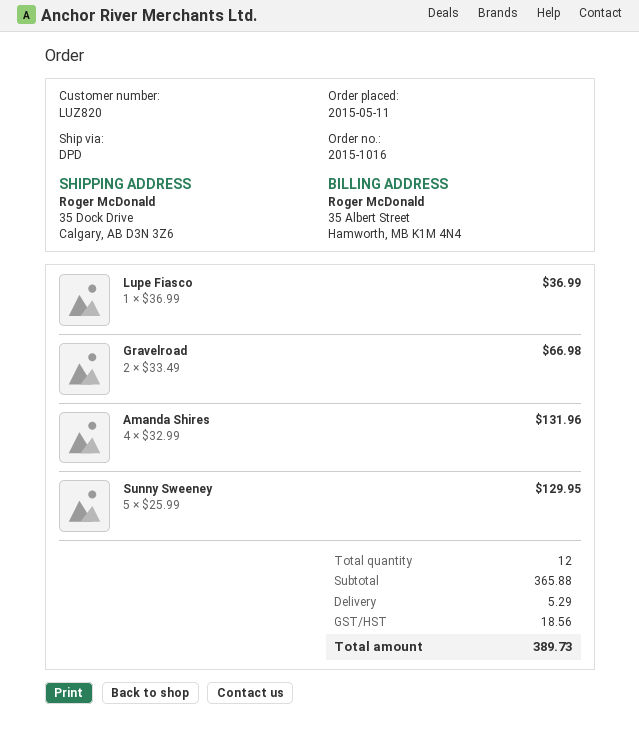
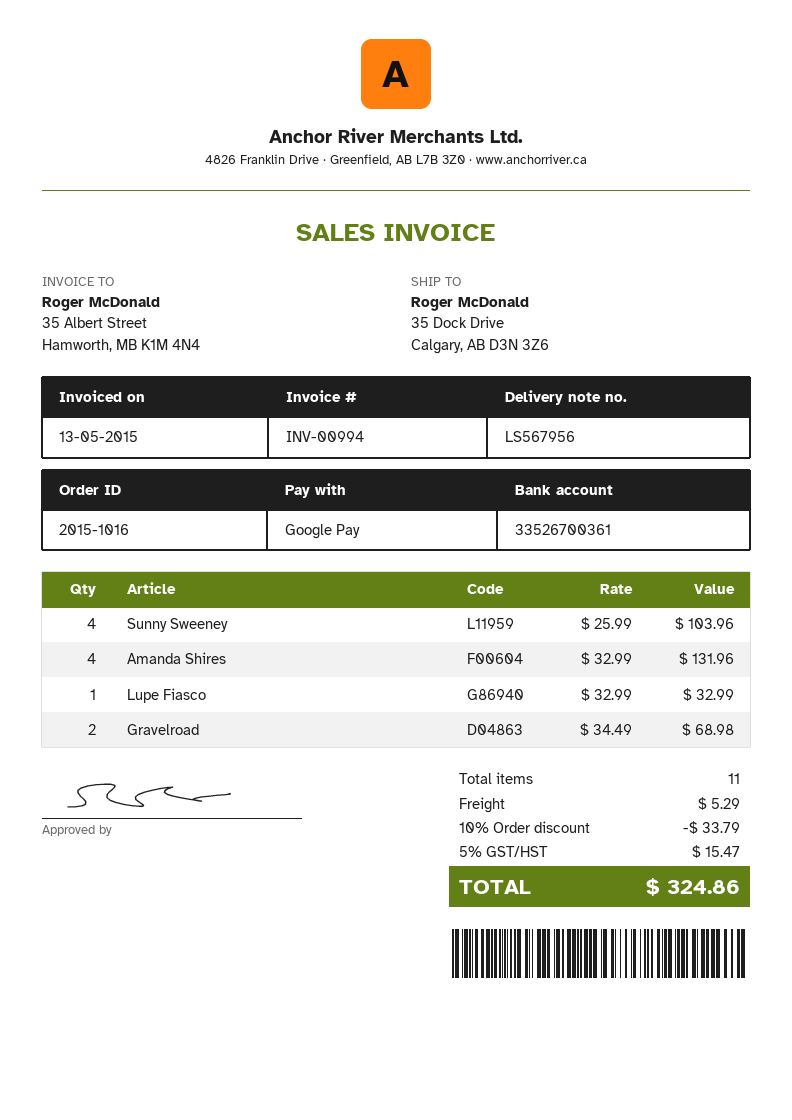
Lupe Fiasco: 1 x 36.99 = 36.99 -> 1 x 32.99 = 32.99
Gravelroad: 2 x 33.49 = 66.98 -> 2 x 34.49 = 68.98
Sunny Sweeney: 5 x 25.99 = 129.95 -> 4 x 25.99 = 103.96
total quantity: 12 -> 11
discount: none -> 10% = 33.79
tax: 18.56 -> 15.47
total: 389.73 -> 324.86

